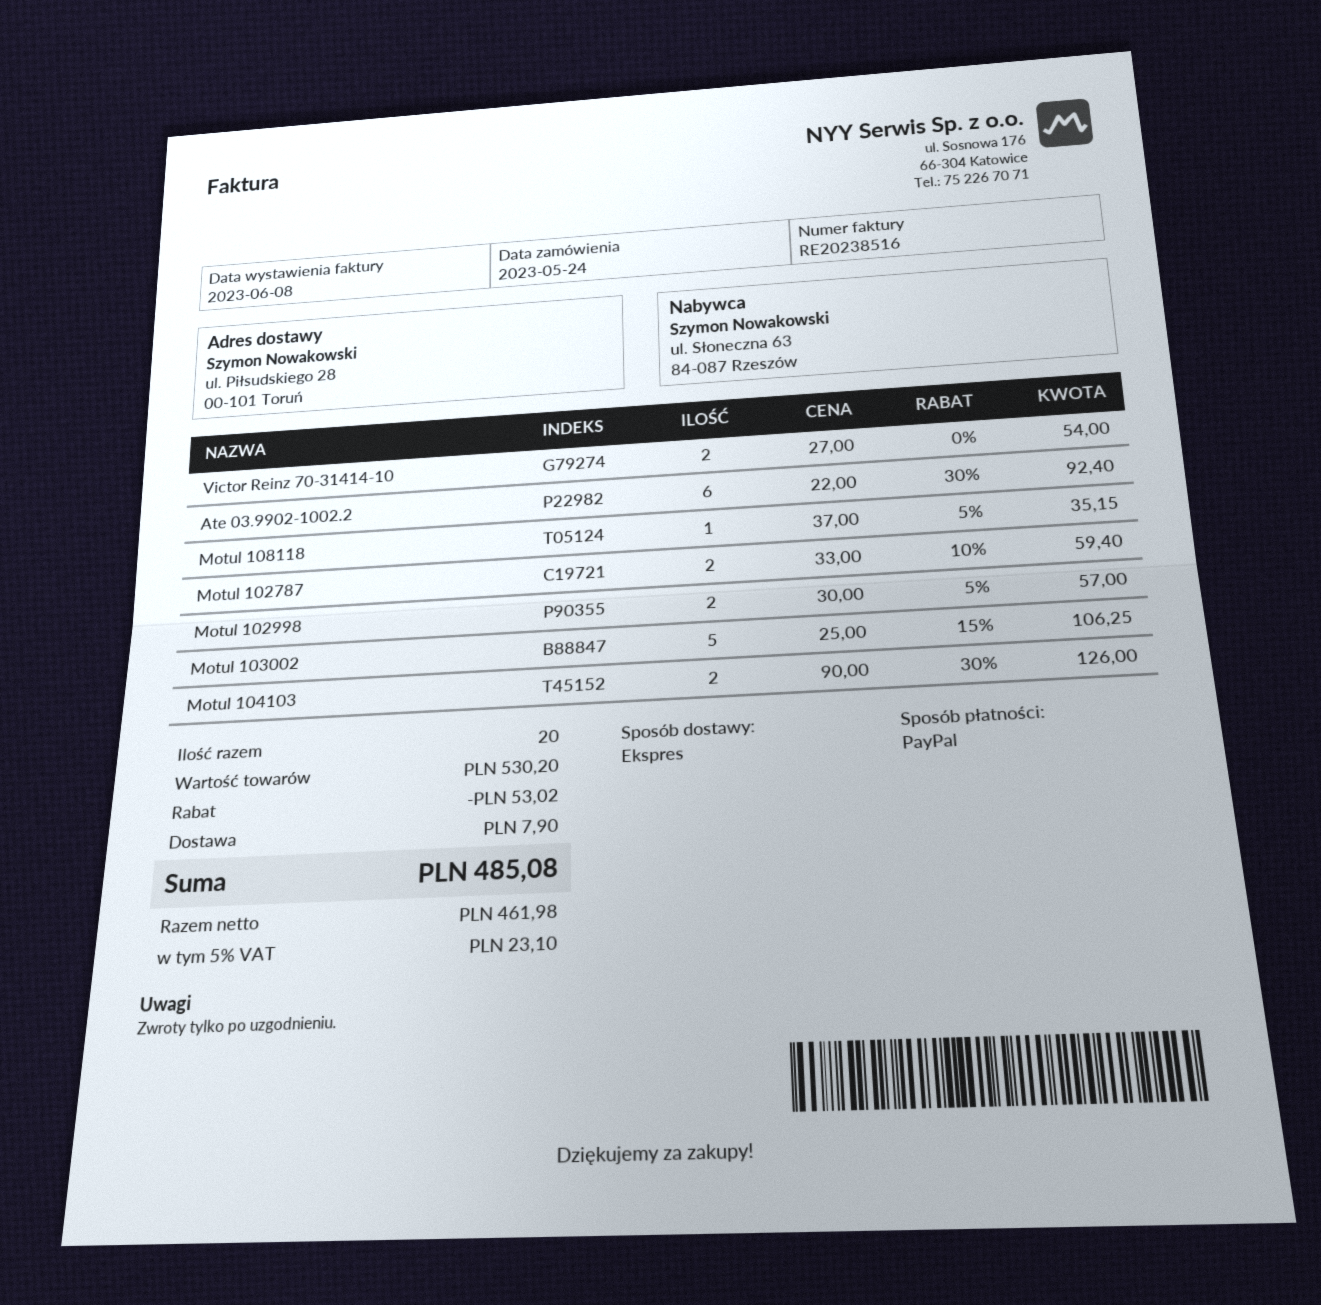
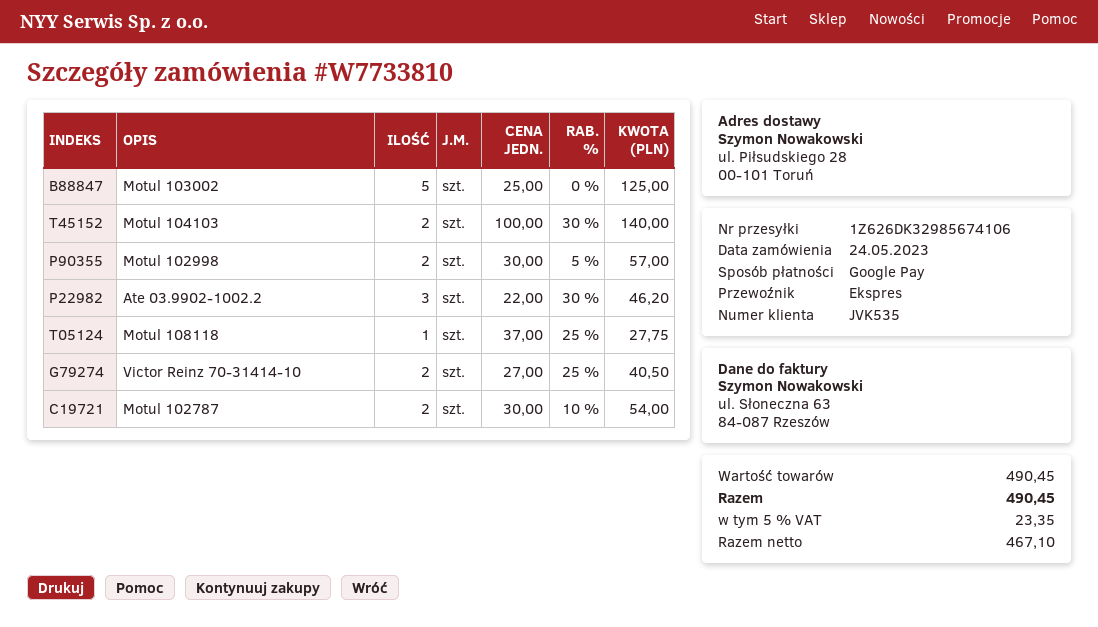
payment method: PayPal -> Google Pay
Victor Reinz 70-31414-10: 2 x 27.00 = 54.00 -> 2 x 27.00 - 25% = 40.50
Ate 03.9902-1002.2: 6 x 22.00 - 30% = 92.40 -> 3 x 22.00 - 30% = 46.20
Motul 108118: 1 x 37.00 - 5% = 35.15 -> 1 x 37.00 - 25% = 27.75
Motul 102787: 2 x 33.00 - 10% = 59.40 -> 2 x 30.00 - 10% = 54.00
Motul 103002: 5 x 25.00 - 15% = 106.25 -> 5 x 25.00 = 125.00
Motul 104103: 2 x 90.00 - 30% = 126.00 -> 2 x 100.00 - 30% = 140.00
subtotal: 530.20 -> 490.45
discount: 53.02 -> none
shipping: 7.90 -> none
net: 461.98 -> 467.10
tax: 5% = 23.10 -> 5% = 23.35
total: 485.08 -> 490.45

